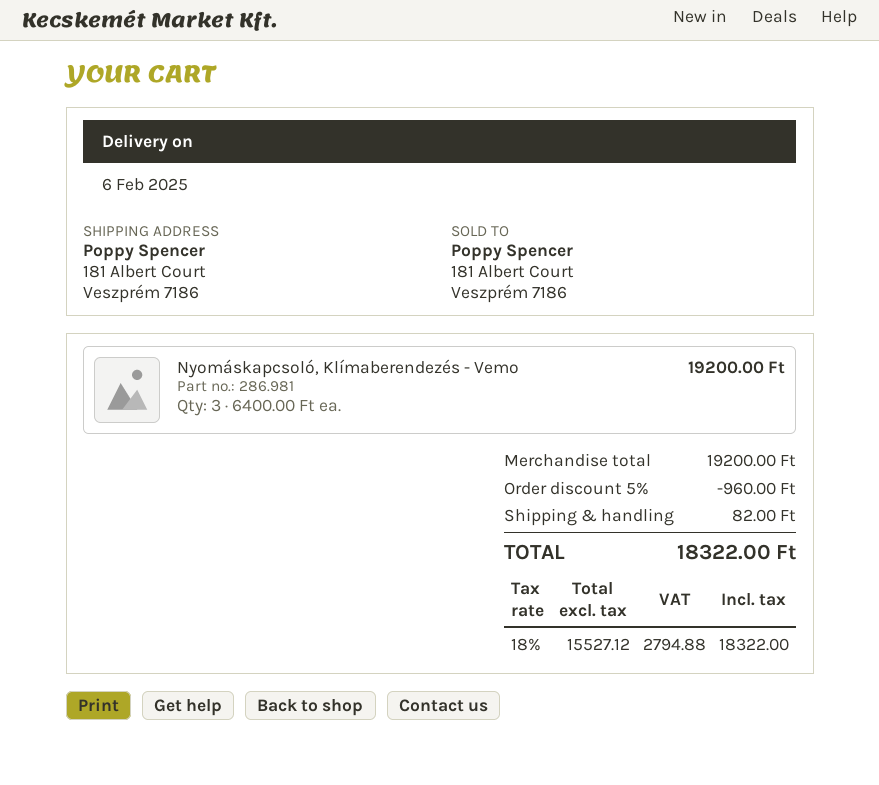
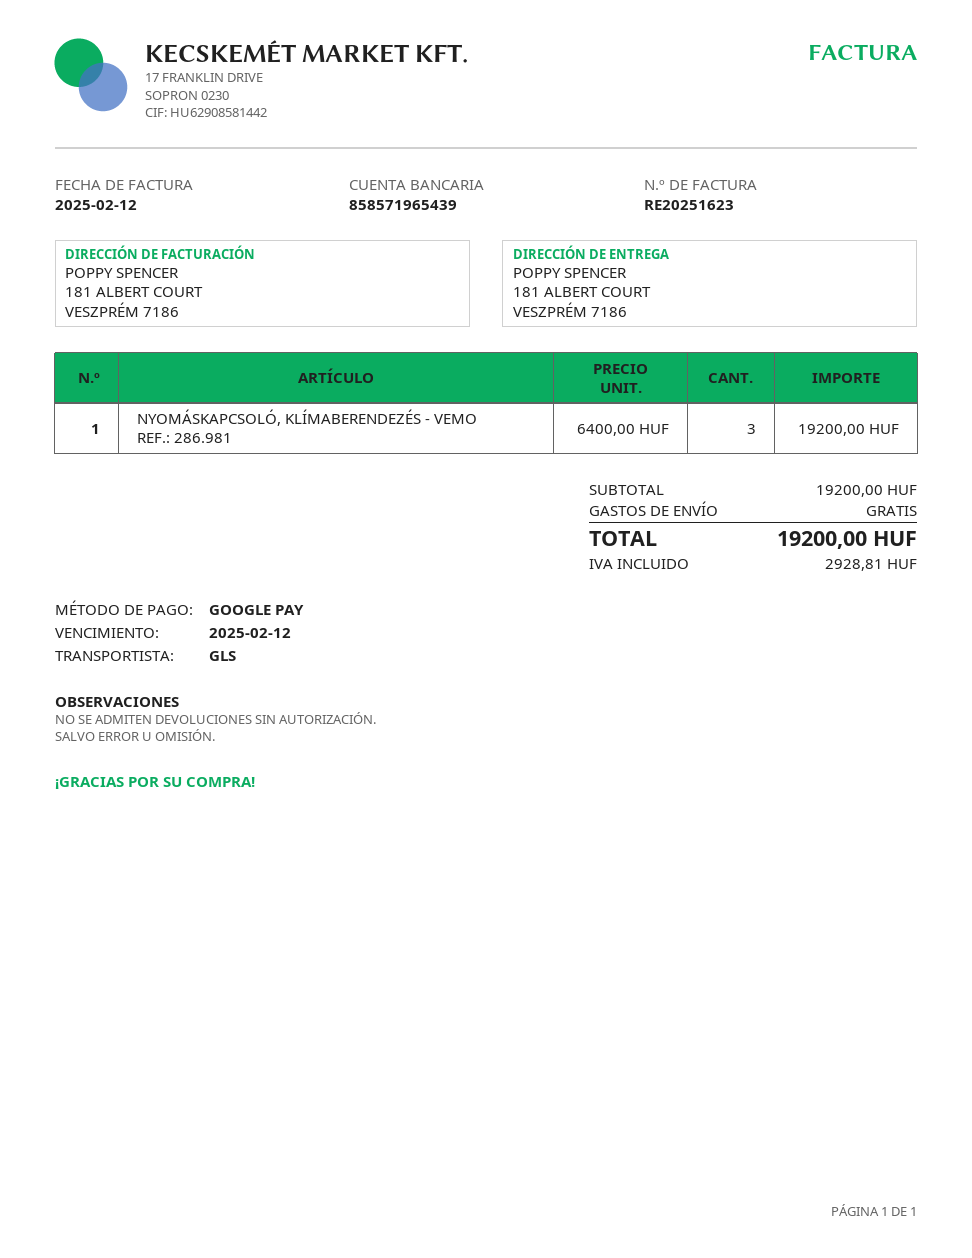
discount: 5% = 960.00 -> none
shipping: 82.00 -> 0.00
tax: 2794.88 -> 2928.81
total: 18322.00 -> 19200.00

